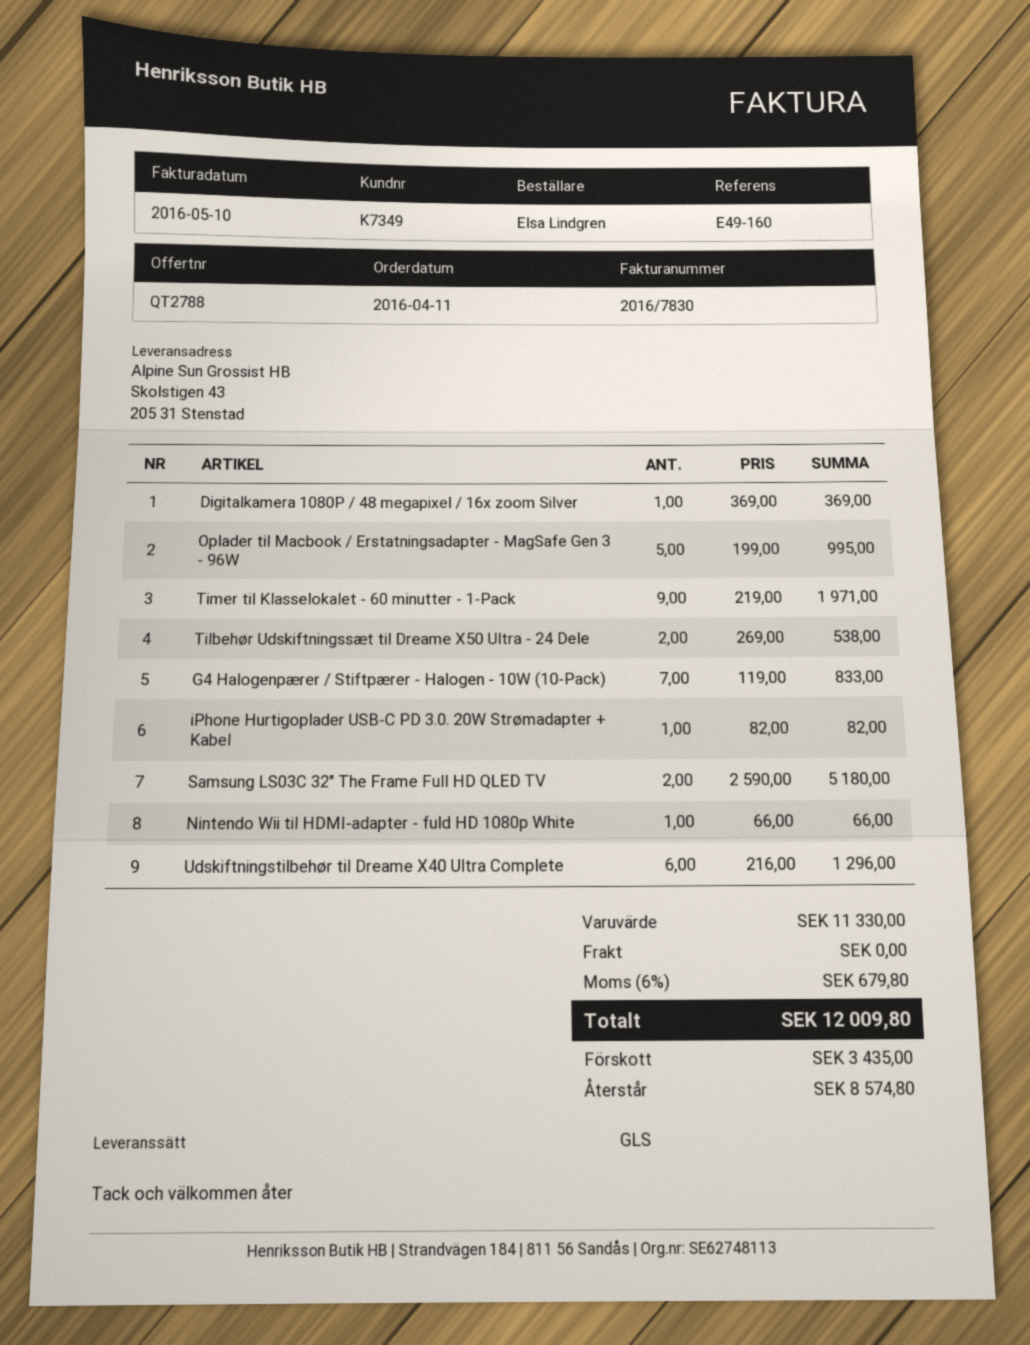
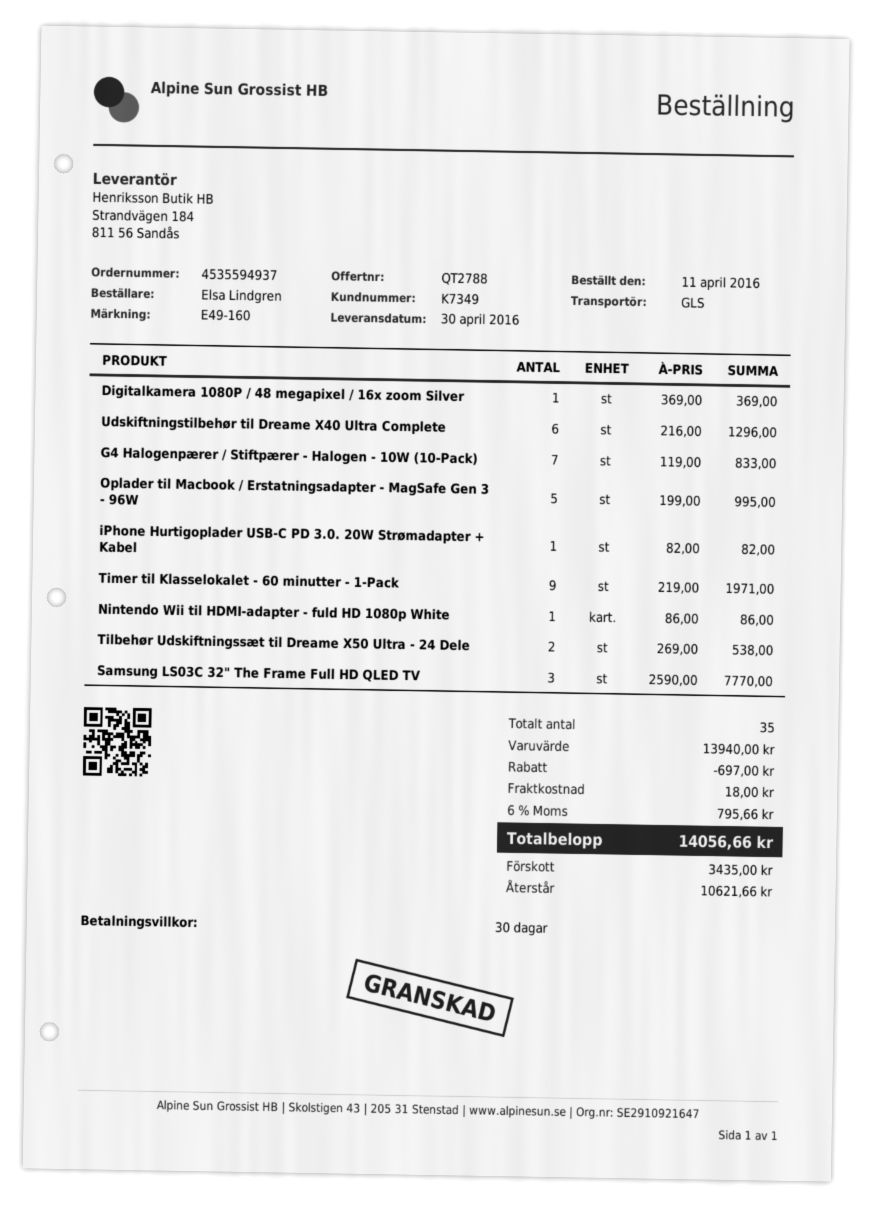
Samsung LS03C 32" The Frame Full HD QLED TV: 2 x 2590.00 = 5180.00 -> 3 x 2590.00 = 7770.00
Nintendo Wii til HDMI-adapter - fuld HD 1080p White: 1 x 66.00 = 66.00 -> 1 x 86.00 = 86.00
subtotal: 11330.00 -> 13940.00
discount: none -> 697.00
shipping: 0.00 -> 18.00
tax: 6% = 679.80 -> 6% = 795.66
total: 12009.80 -> 14056.66
balance: 8574.80 -> 10621.66

